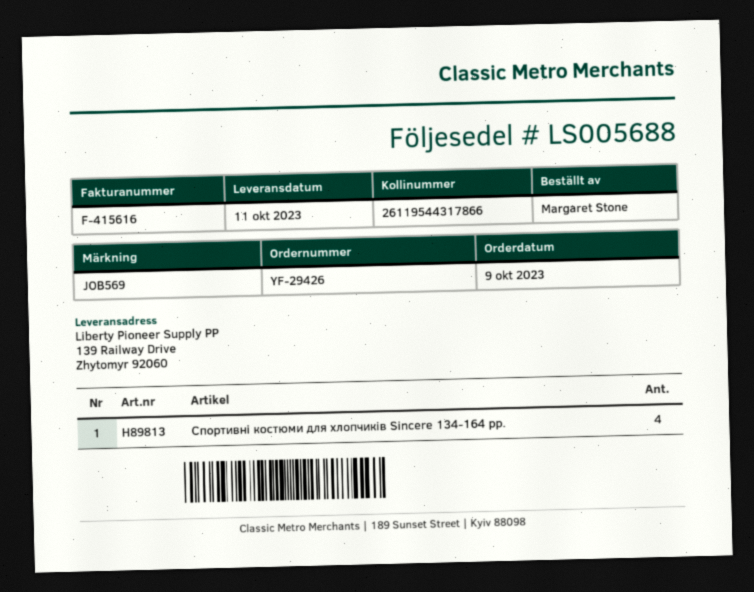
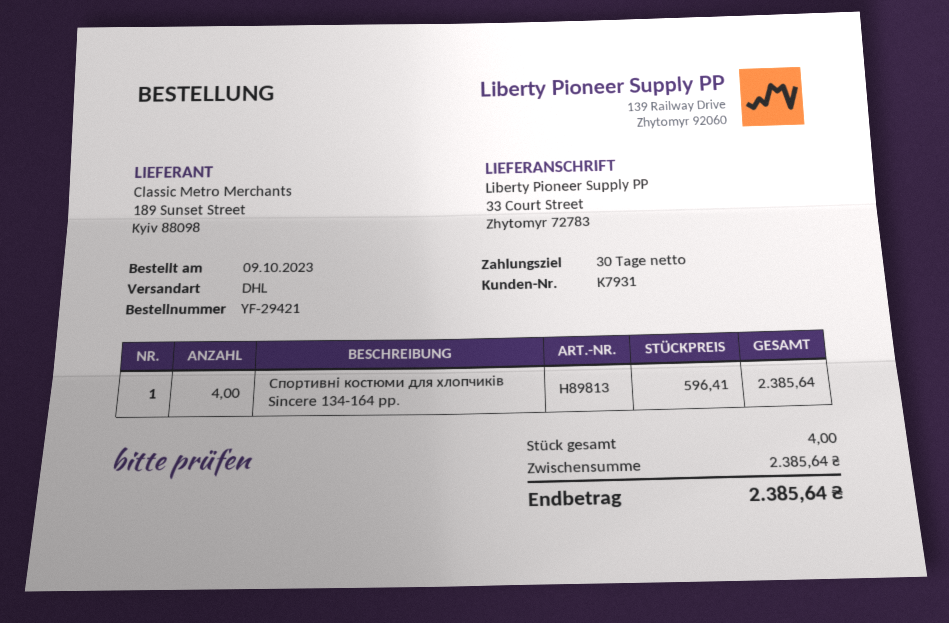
order number: YF-29426 -> YF-29421
ship to: 139 Railway Drive, Zhytomyr 92060 -> 33 Court Street, Zhytomyr 72783

